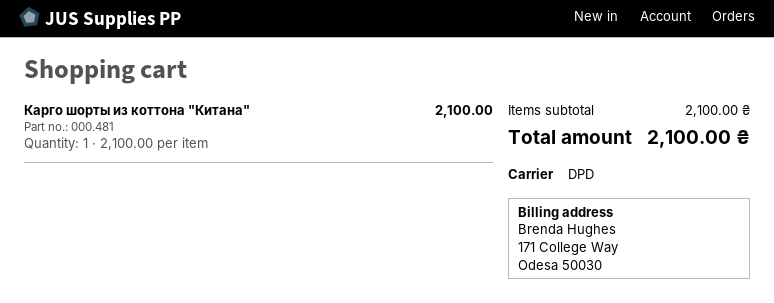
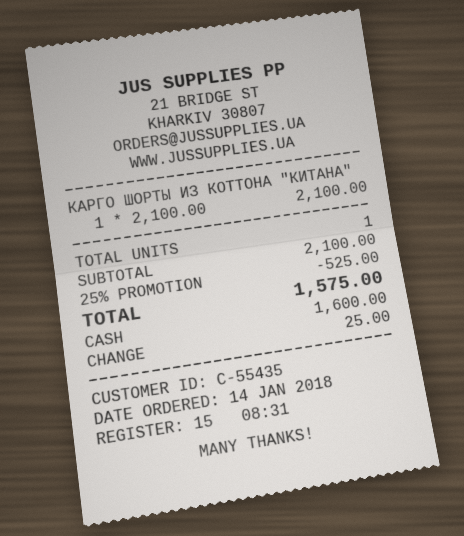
discount: none -> 25% = 525.00
total: 2100.00 -> 1575.00

